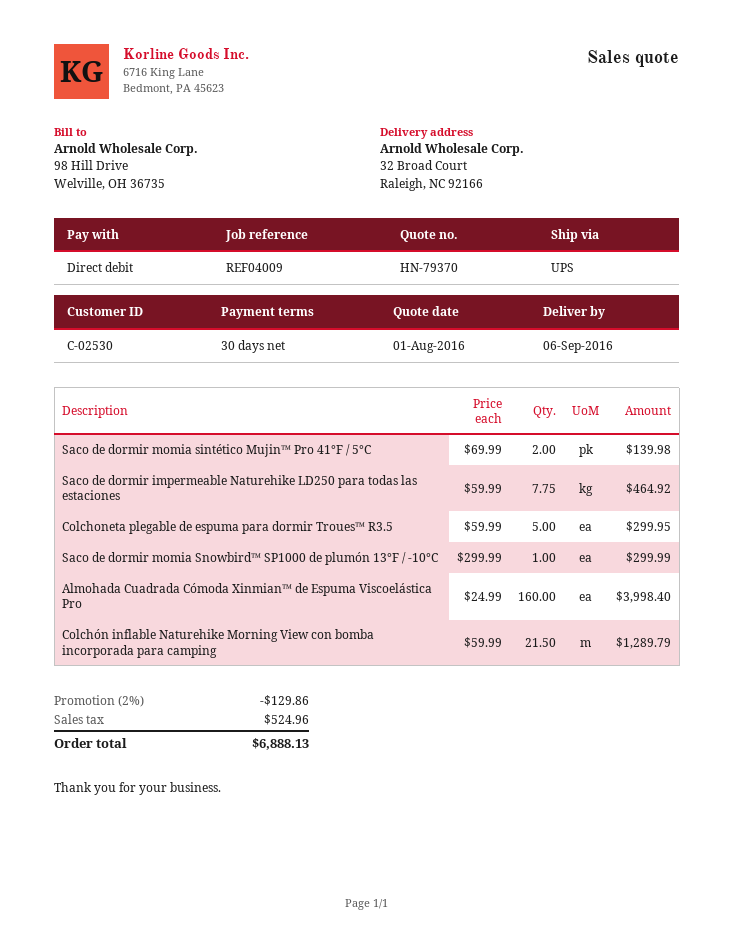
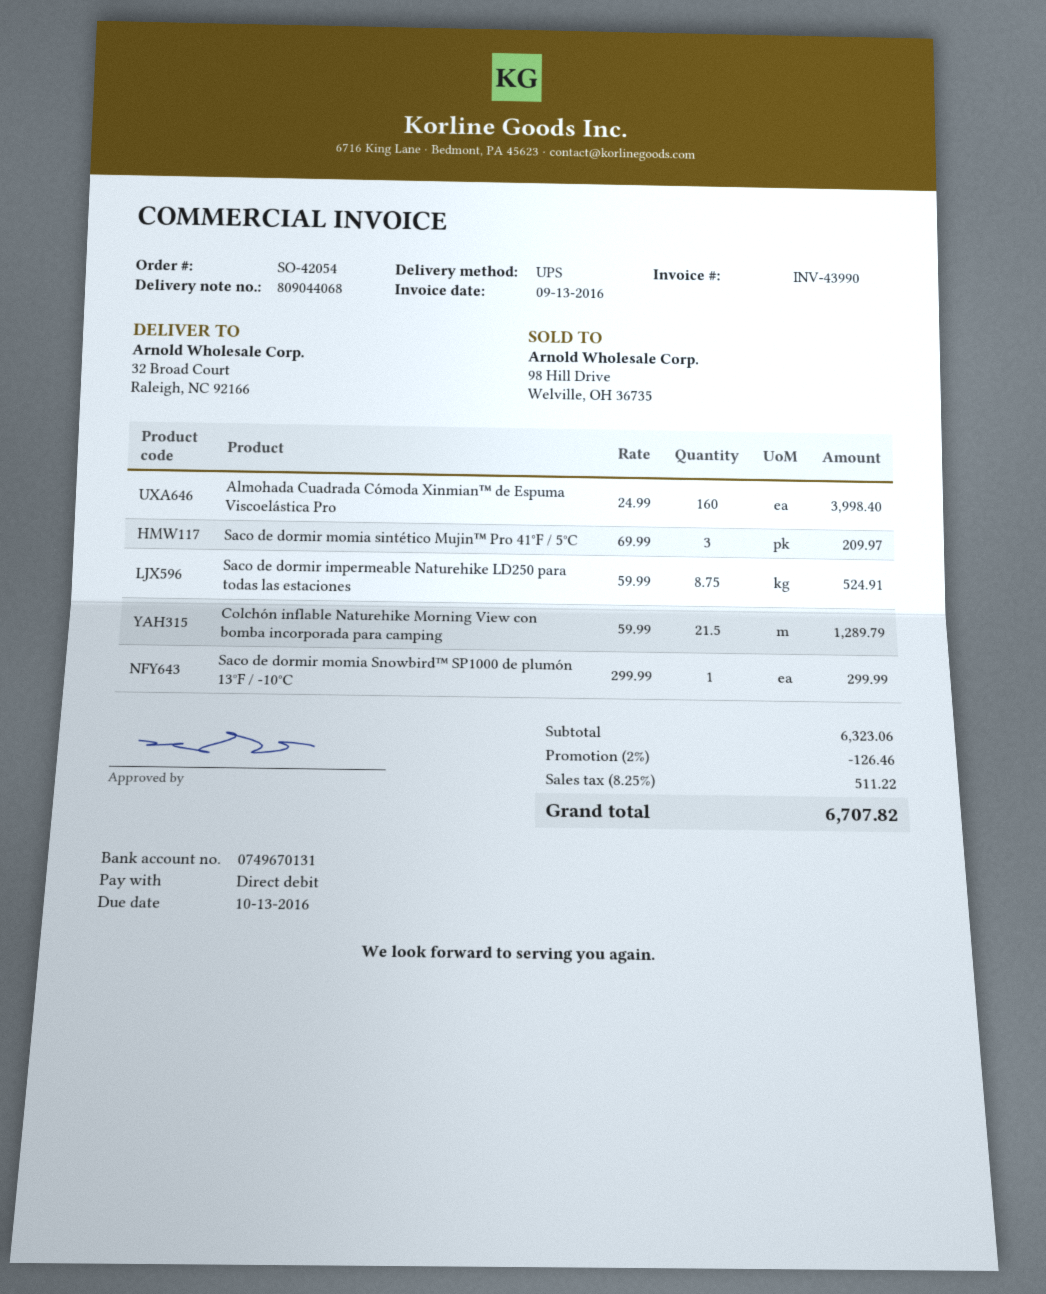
Saco de dormir momia sintético Mujin™ Pro 41°F / 5°C: 2 x 69.99 = 139.98 -> 3 x 69.99 = 209.97
Saco de dormir impermeable Naturehike LD250 para todas las estaciones: 7.75 x 59.99 = 464.92 -> 8.75 x 59.99 = 524.91
Colchoneta plegable de espuma para dormir Troues™ R3.5: 5 x 59.99 = 299.95 -> none
discount: 2% = 129.86 -> 2% = 126.46
tax: 524.96 -> 511.22
total: 6888.13 -> 6707.82

